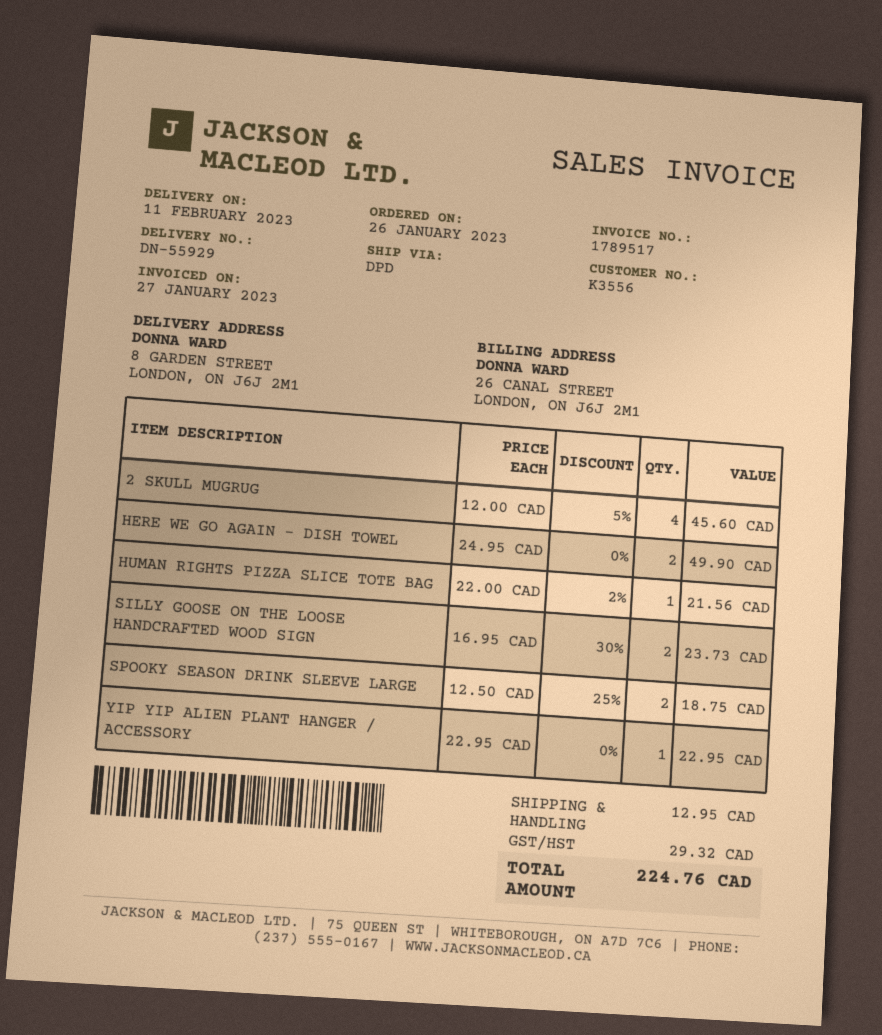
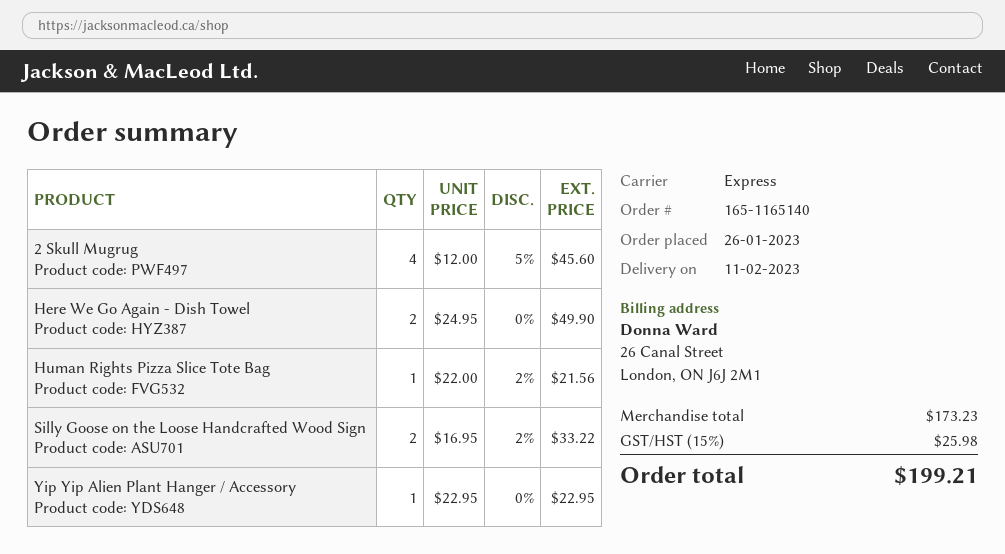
shipping method: DPD -> express
SILLY GOOSE ON THE LOOSE HANDCRAFTED WOOD SIGN: 2 x 16.95 - 30% = 23.73 -> 2 x 16.95 - 2% = 33.22
SPOOKY SEASON DRINK SLEEVE LARGE: 2 x 12.50 - 25% = 18.75 -> none
shipping: 12.95 -> none
tax: 29.32 -> 25.98
total: 224.76 -> 199.21

